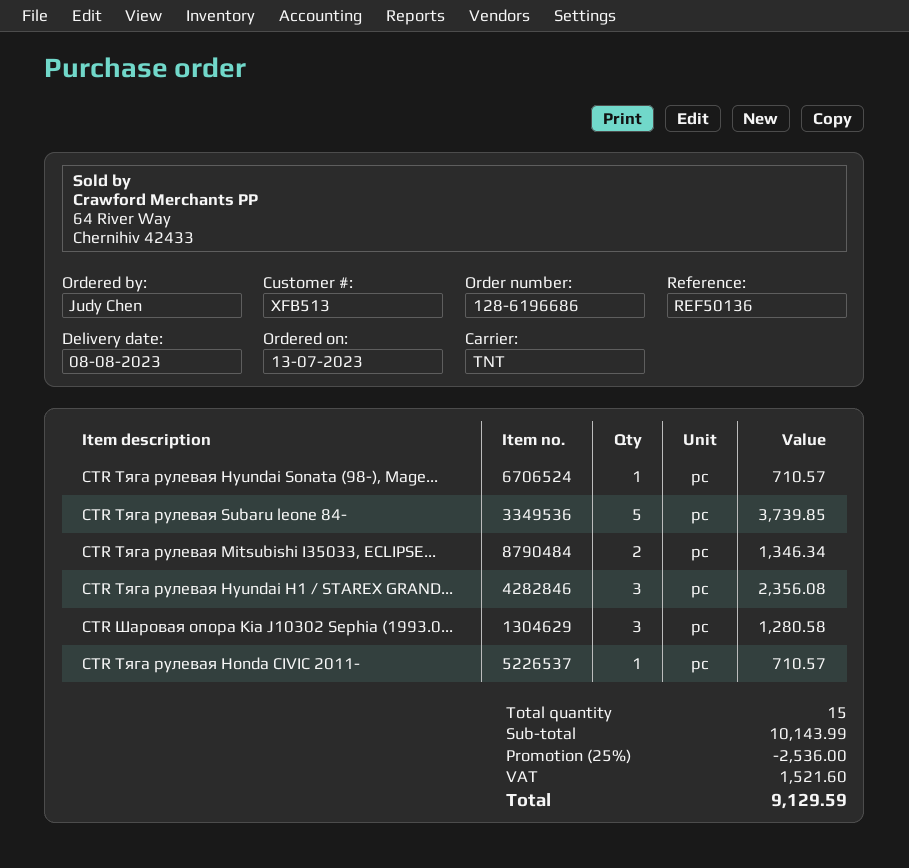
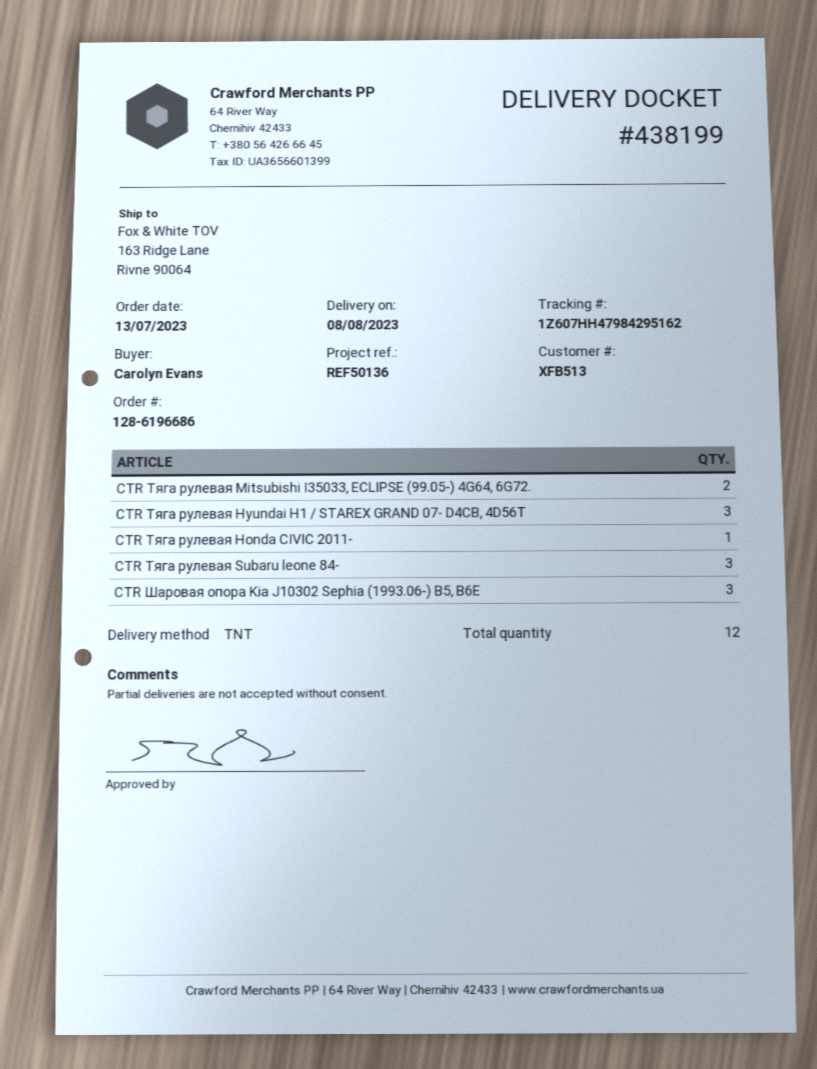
ordered by: Judy Chen -> Carolyn Evans
CTR Тяга рулевая Hyundai Sonata (98-), Mage...: 1 -> none
CTR Тяга рулевая Subaru leone 84-: 5 -> 3
total quantity: 15 -> 12

